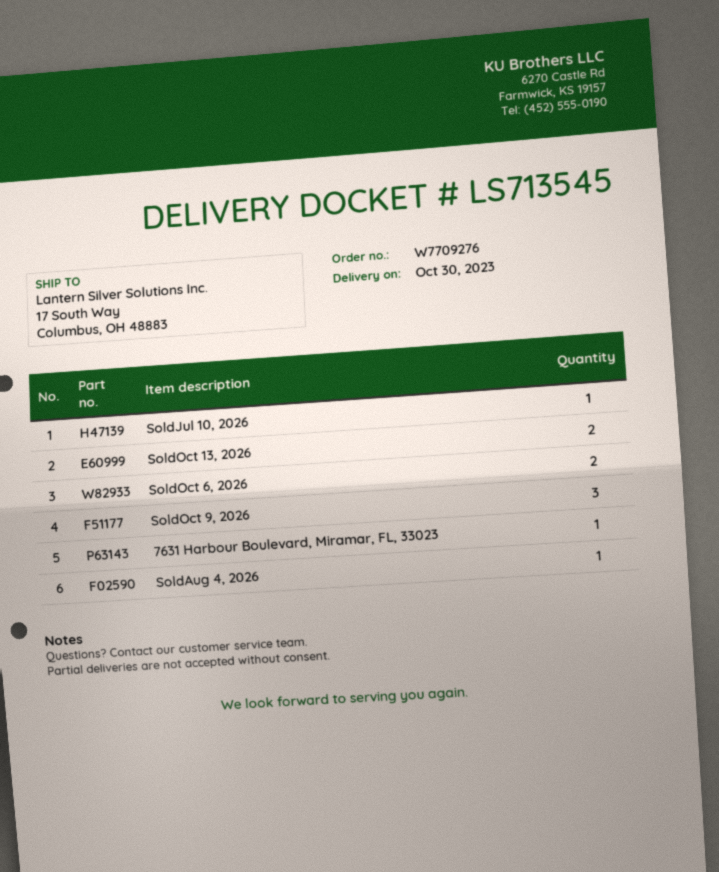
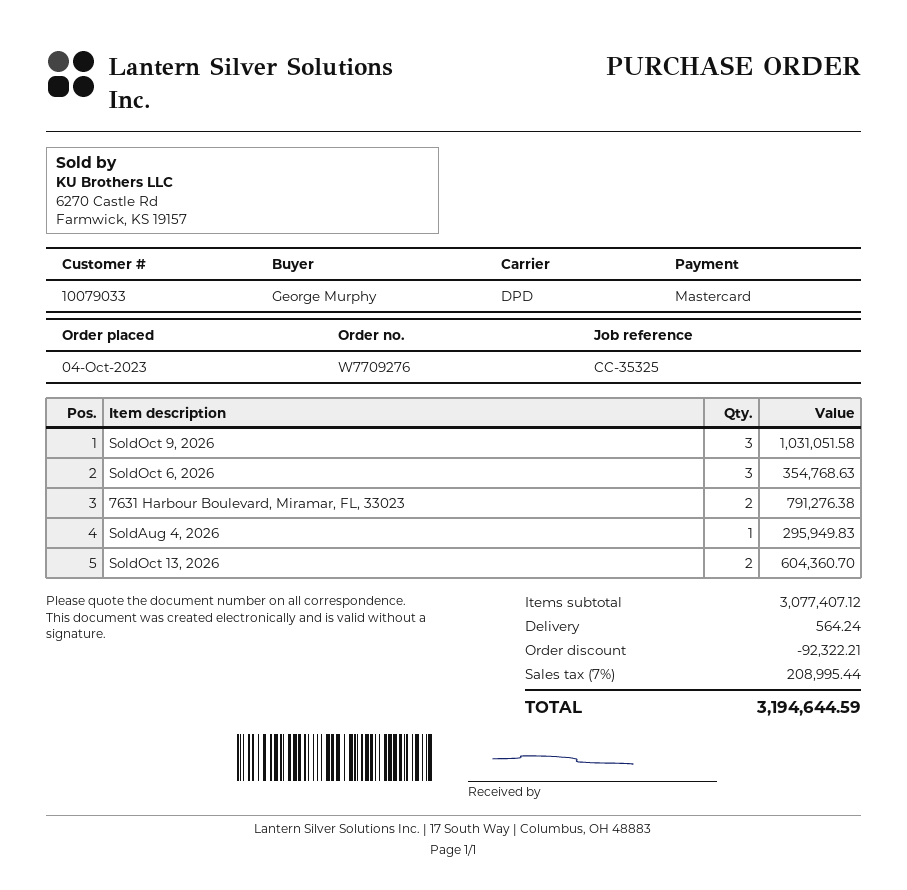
SoldJul 10, 2026: 1 -> none
SoldOct 6, 2026: 2 -> 3
7631 Harbour Boulevard, Miramar, FL, 33023: 1 -> 2

